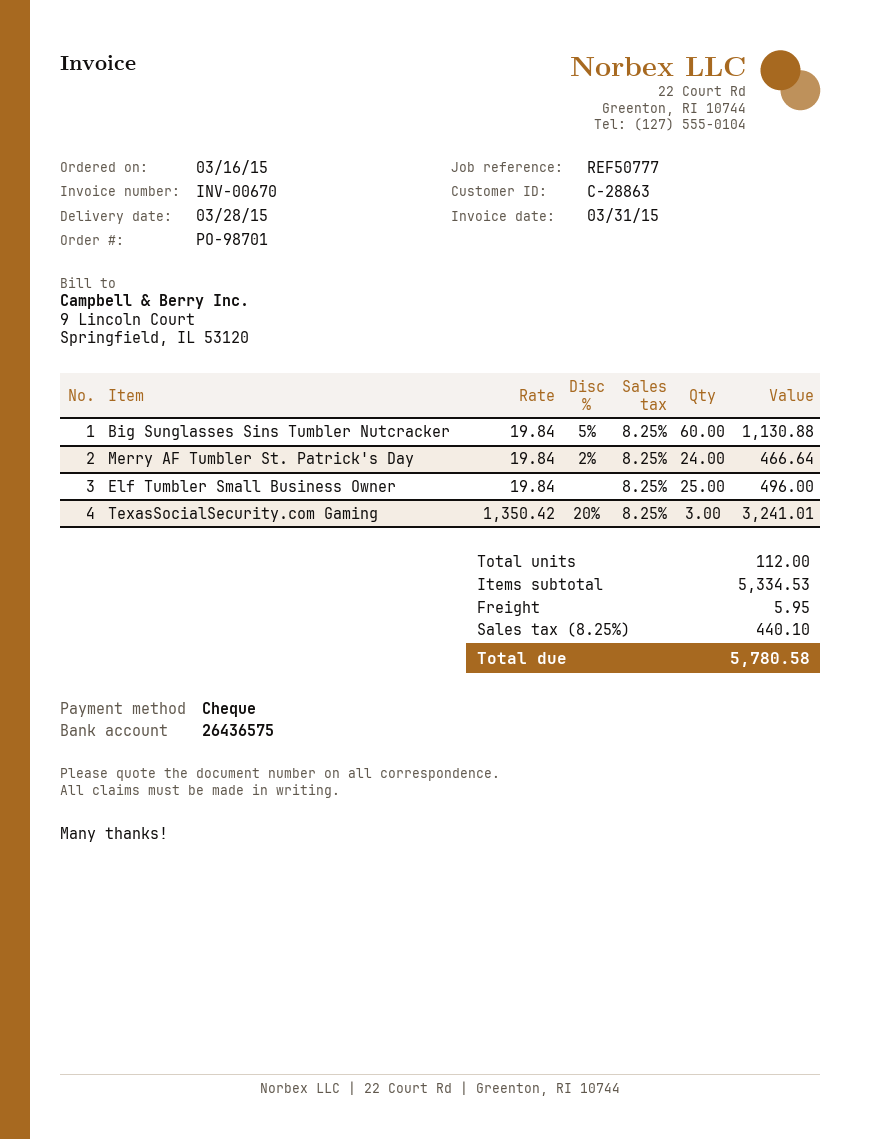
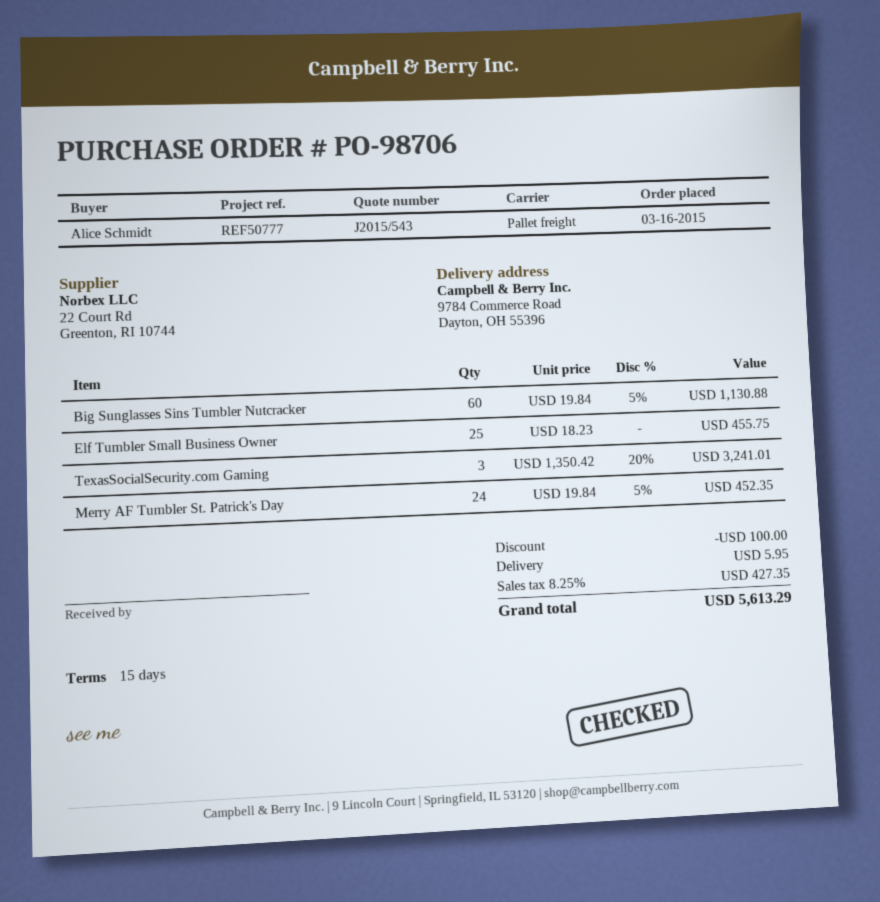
order number: PO-98701 -> PO-98706
Merry AF Tumbler St. Patrick's Day: 24 x 19.84 - 2% = 466.64 -> 24 x 19.84 - 5% = 452.35
Elf Tumbler Small Business Owner: 25 x 19.84 = 496.00 -> 25 x 18.23 = 455.75
discount: none -> 100.00
tax: 8.25% = 440.10 -> 8.25% = 427.35
total: 5780.58 -> 5613.29

